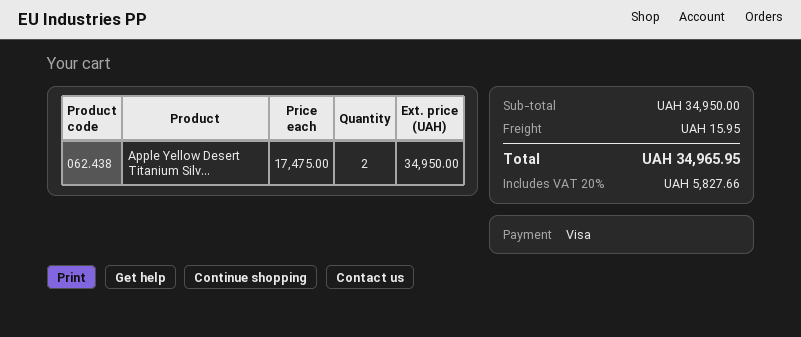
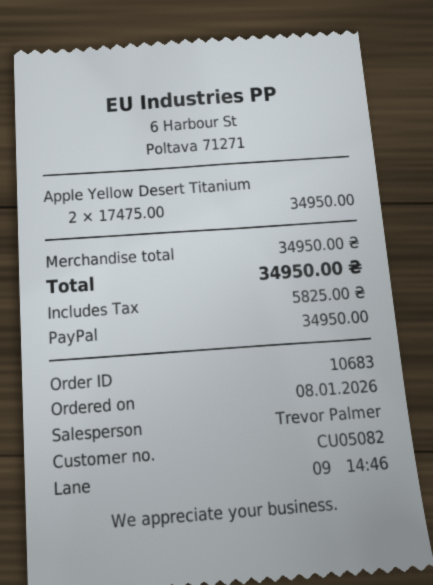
payment method: Visa -> PayPal
shipping: 15.95 -> none
tax: 5827.66 -> 5825.00
total: 34965.95 -> 34950.00

